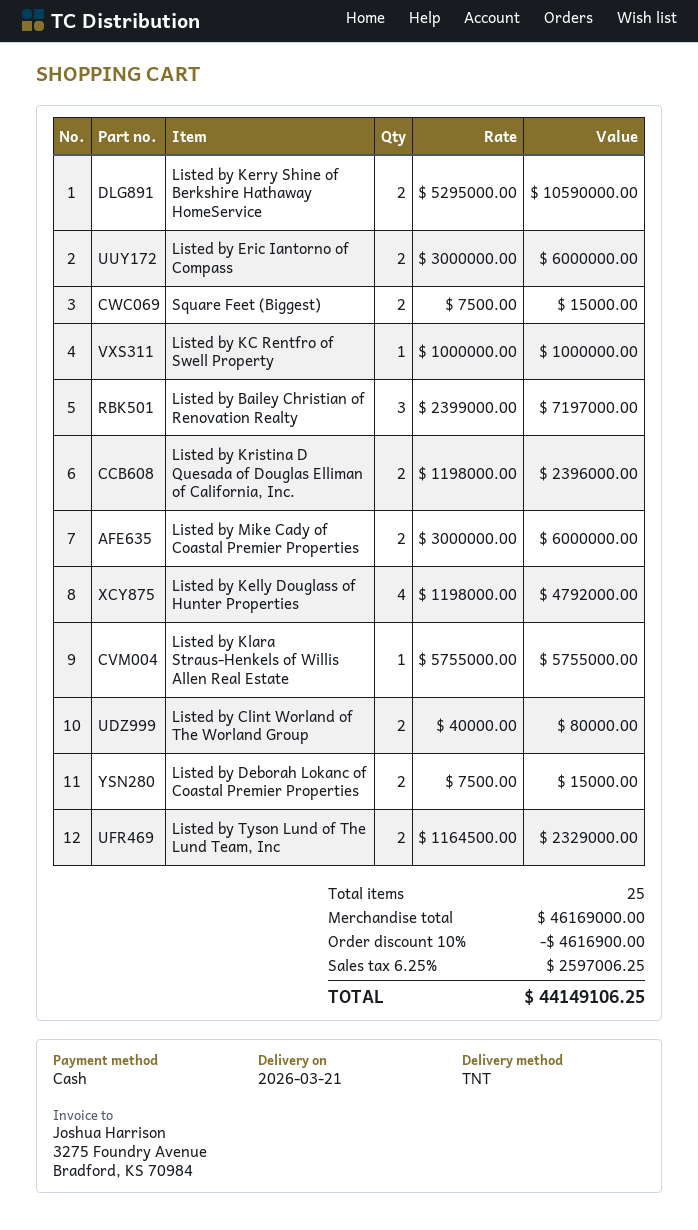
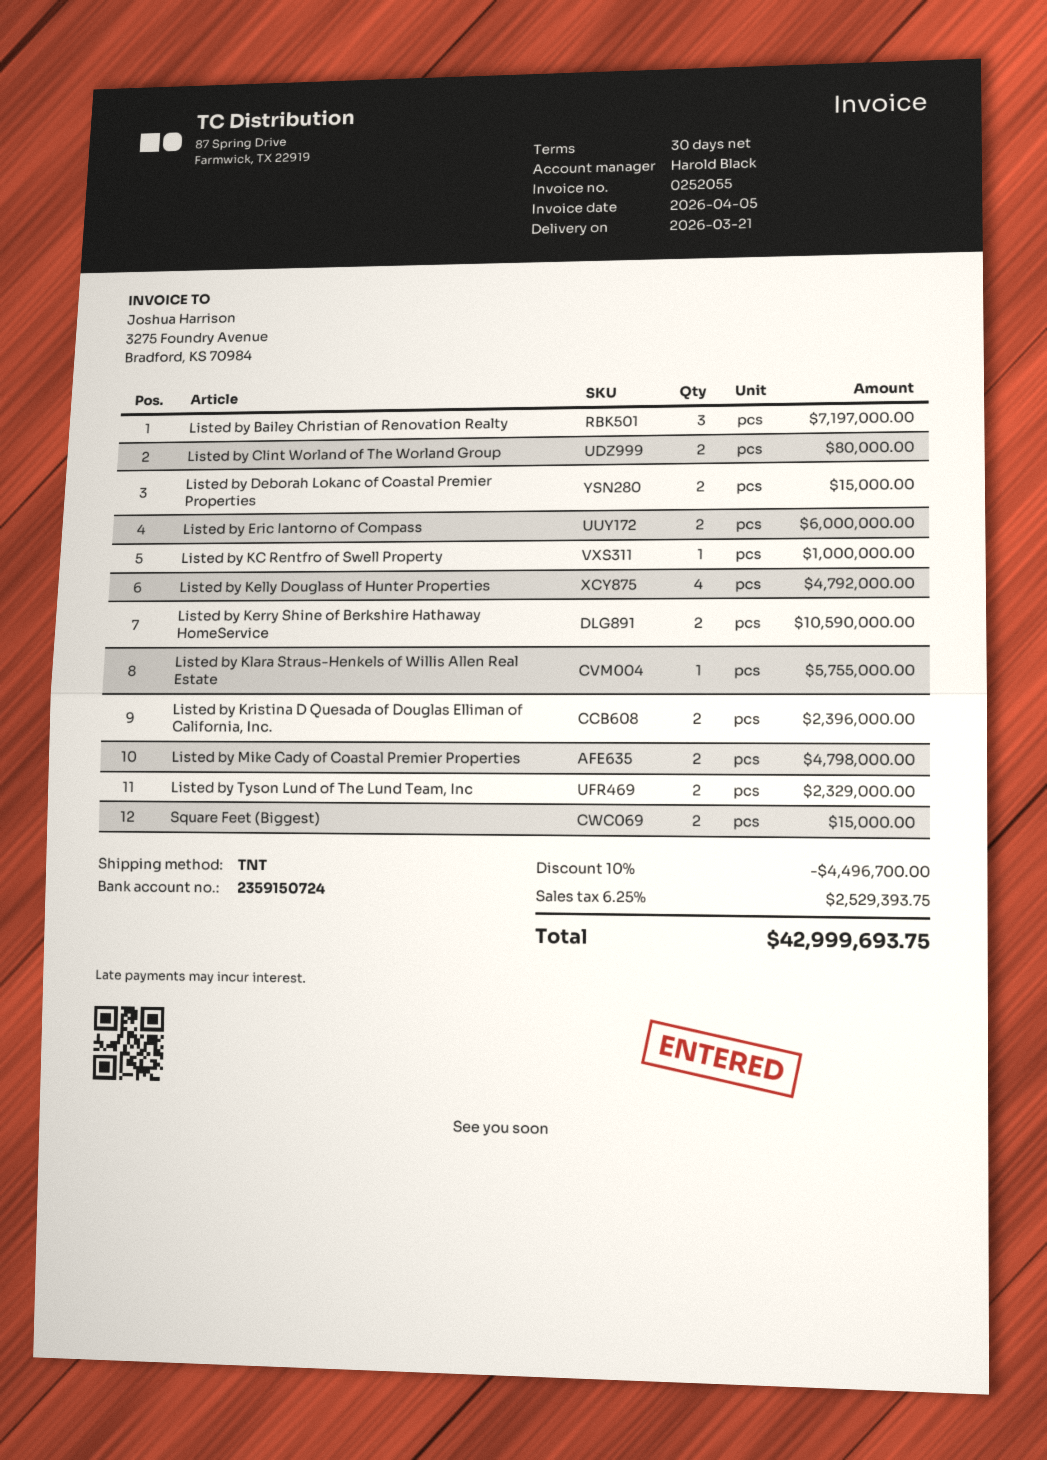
Listed by Mike Cady of Coastal Premier Properties: 2 for 6000000.00 -> 2 for 4798000.00
discount: 10% = 4616900.00 -> 10% = 4496700.00
tax: 6.25% = 2597006.25 -> 6.25% = 2529393.75
total: 44149106.25 -> 42999693.75

